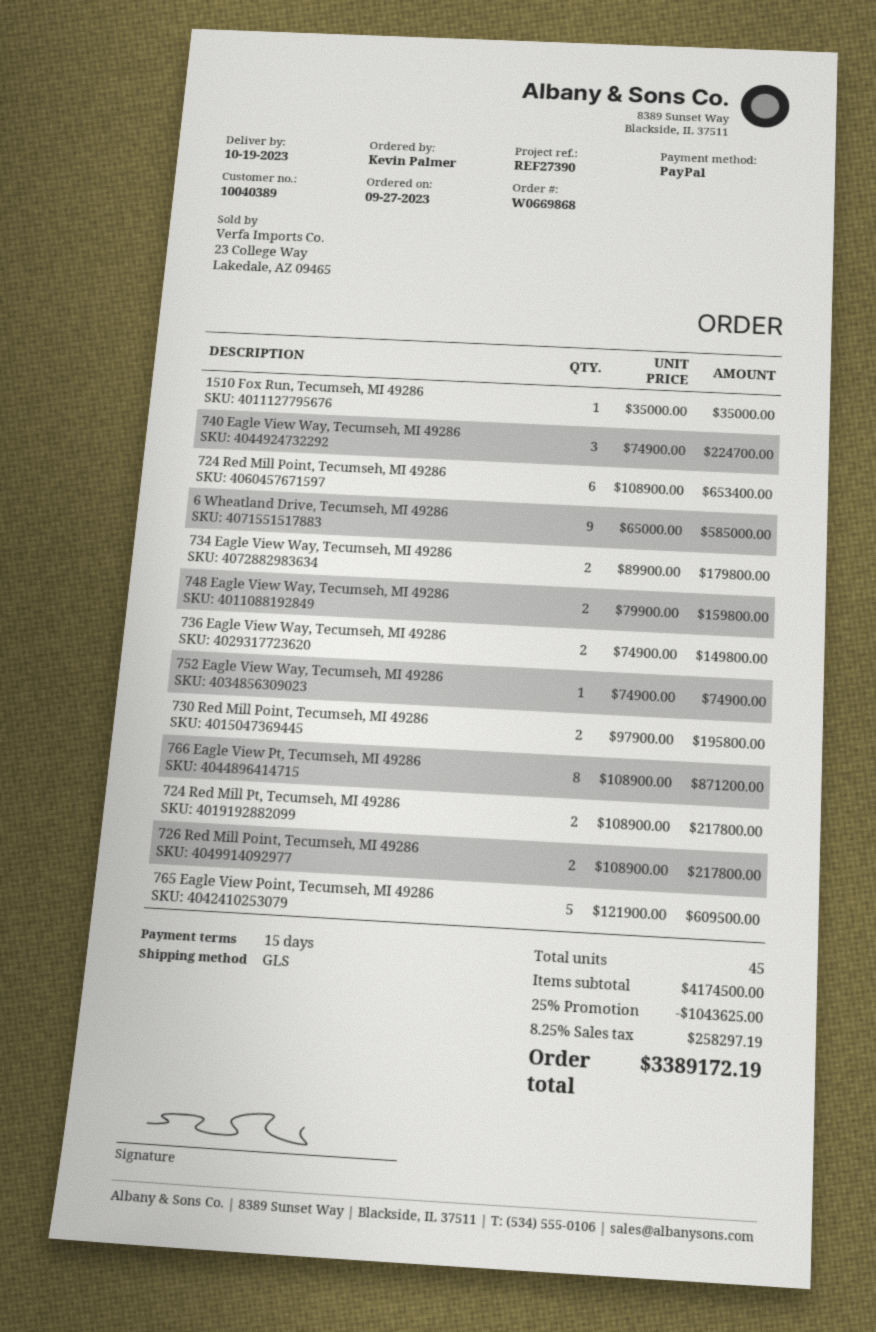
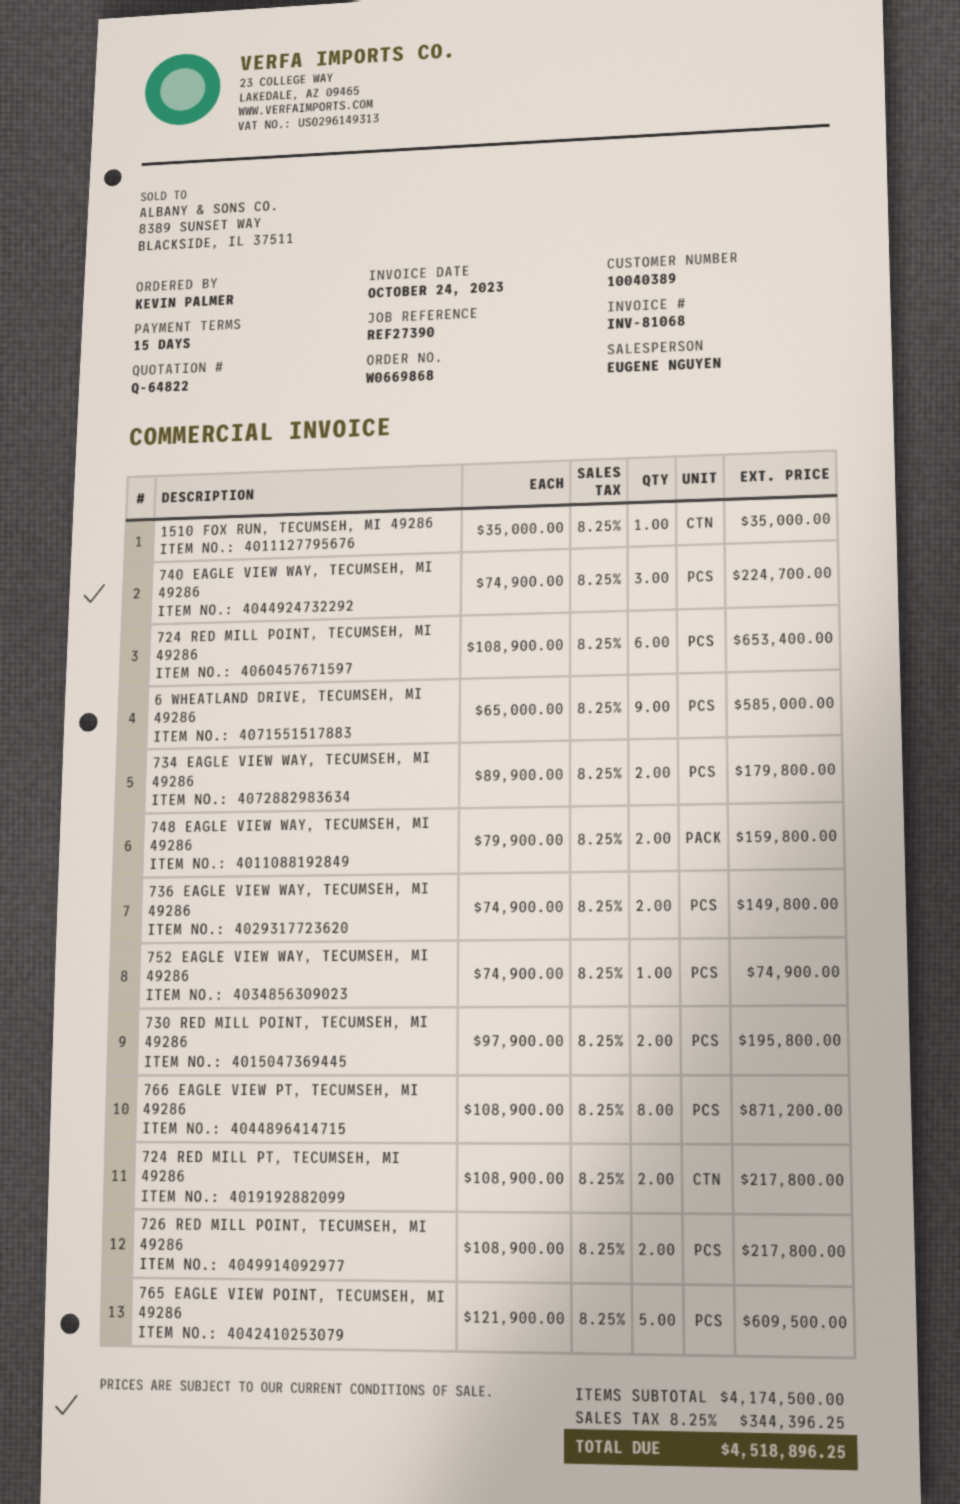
discount: 25% = 1043625.00 -> none
tax: 8.25% = 258297.19 -> 8.25% = 344396.25
total: 3389172.19 -> 4518896.25

